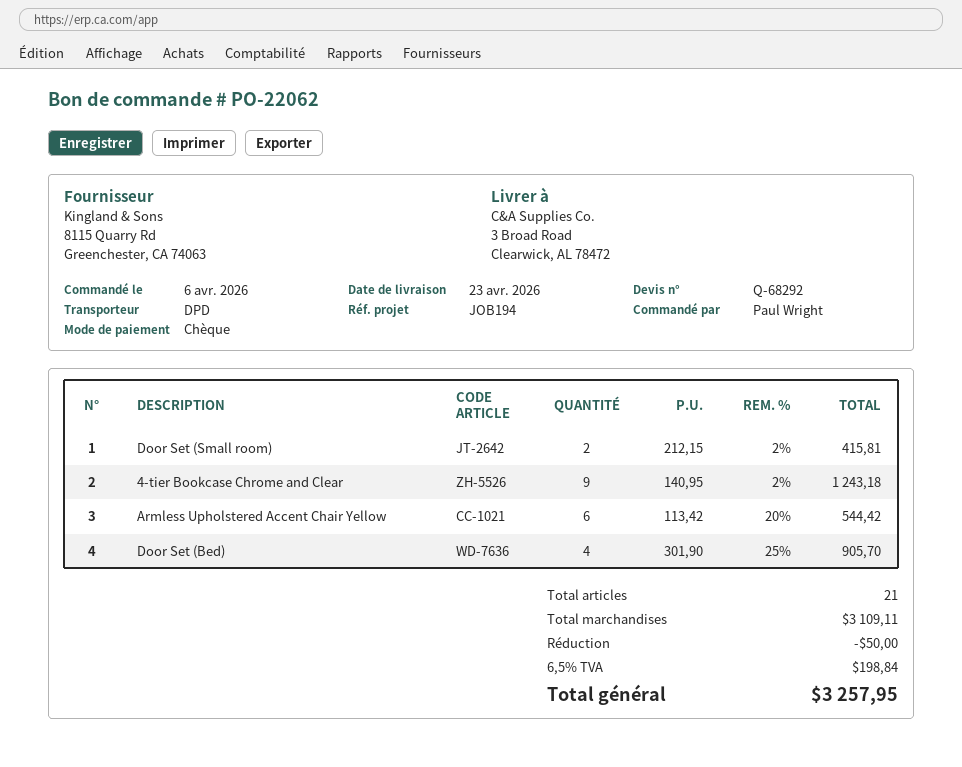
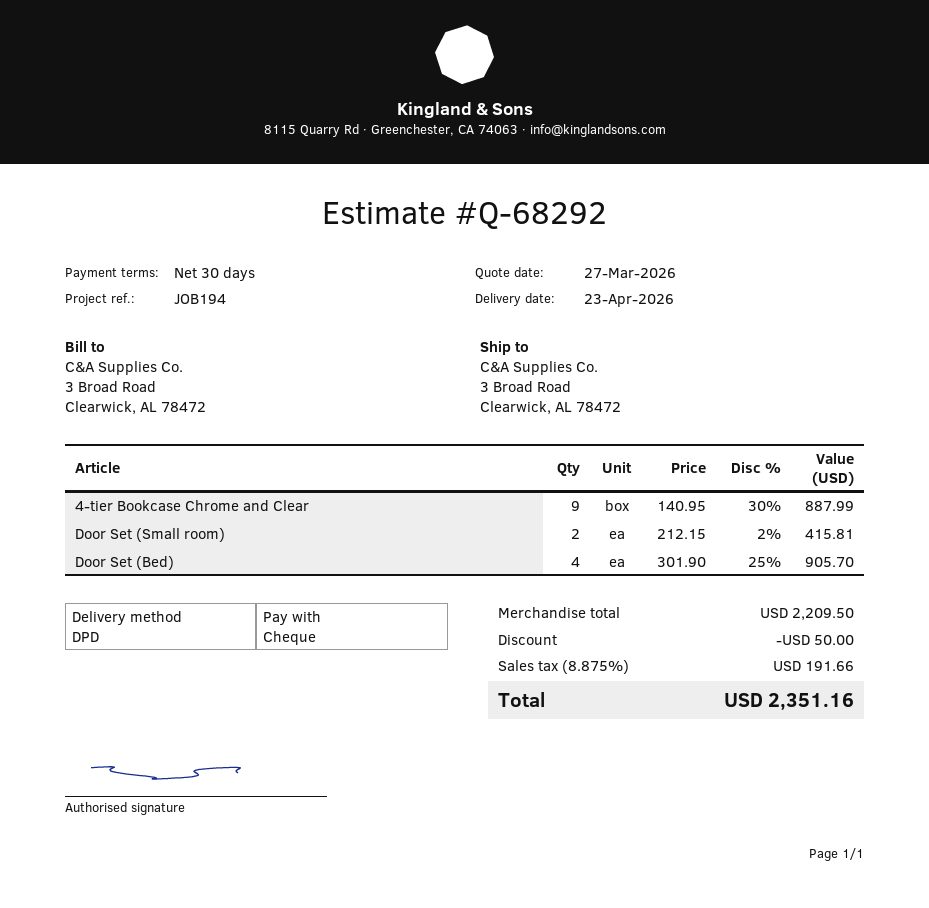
4-tier Bookcase Chrome and Clear: 9 x 140.95 - 2% = 1243.18 -> 9 x 140.95 - 30% = 887.99
Armless Upholstered Accent Chair Yellow: 6 x 113.42 - 20% = 544.42 -> none
subtotal: 3109.11 -> 2209.50
tax: 6.5% = 198.84 -> 8.875% = 191.66
total: 3257.95 -> 2351.16

